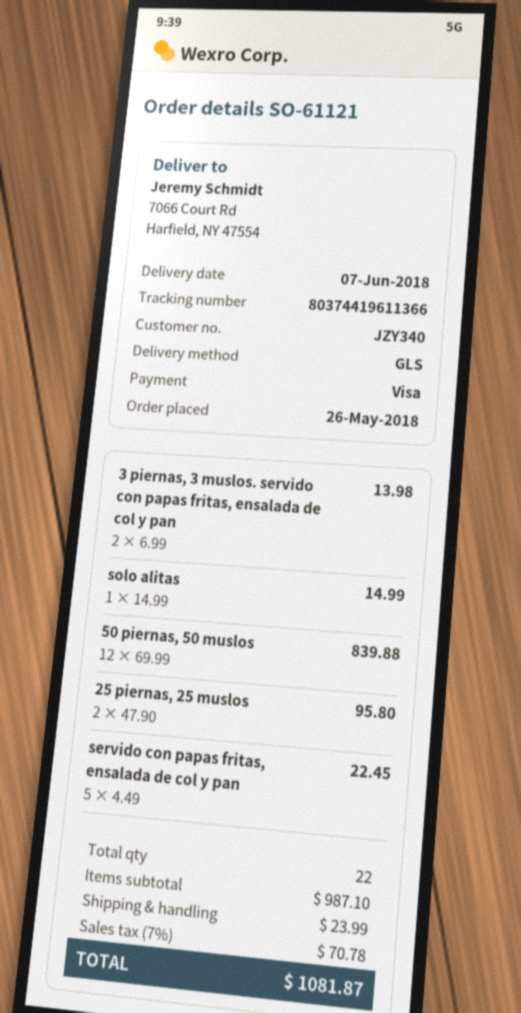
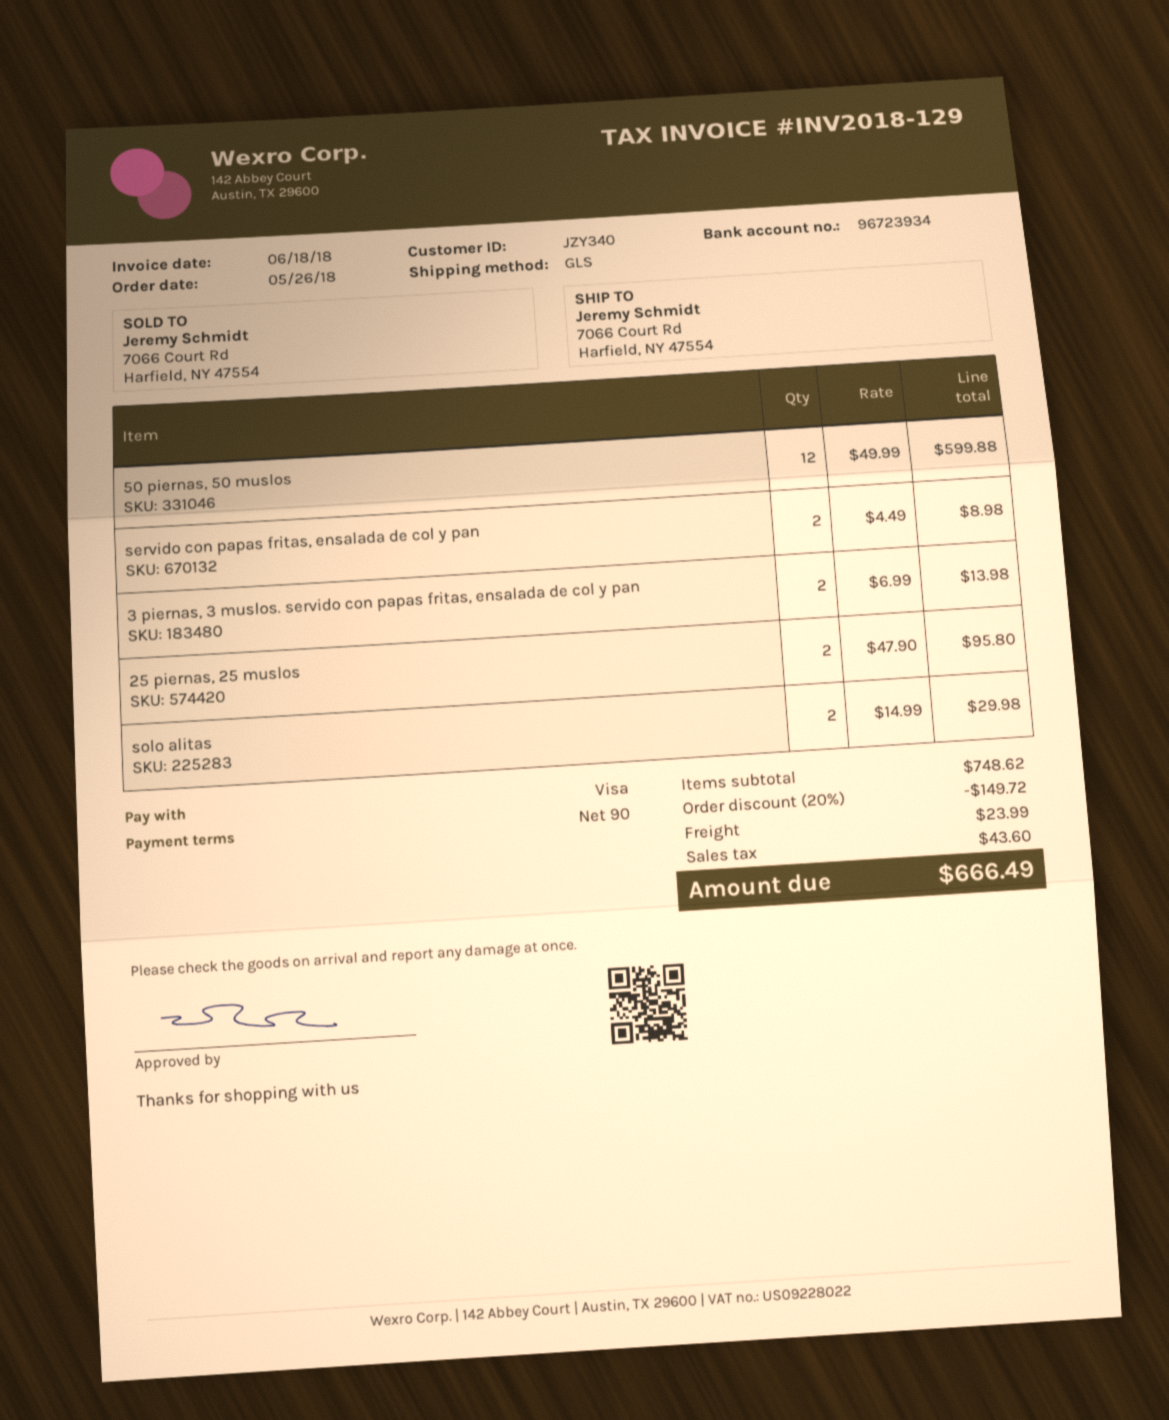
solo alitas: 1 x 14.99 = 14.99 -> 2 x 14.99 = 29.98
50 piernas, 50 muslos: 12 x 69.99 = 839.88 -> 12 x 49.99 = 599.88
servido con papas fritas, ensalada de col y pan: 5 x 4.49 = 22.45 -> 2 x 4.49 = 8.98
subtotal: 987.10 -> 748.62
discount: none -> 20% = 149.72
tax: 70.78 -> 43.60
total: 1081.87 -> 666.49

